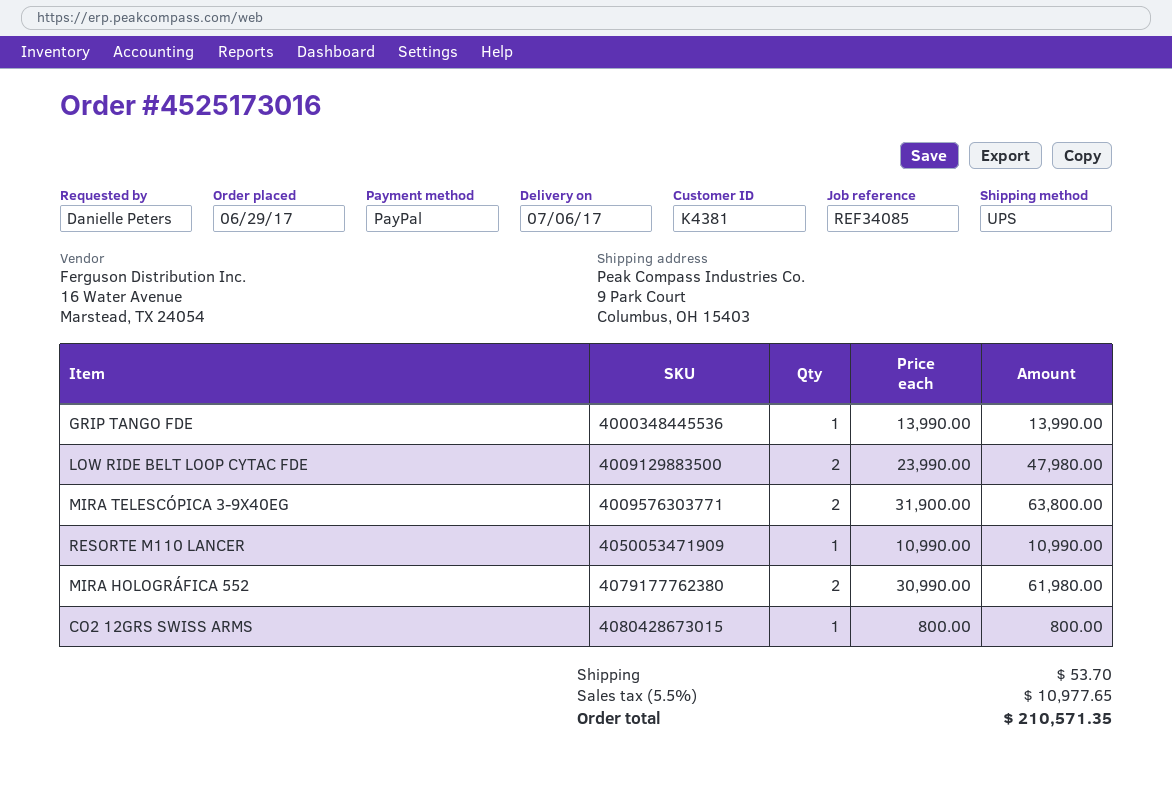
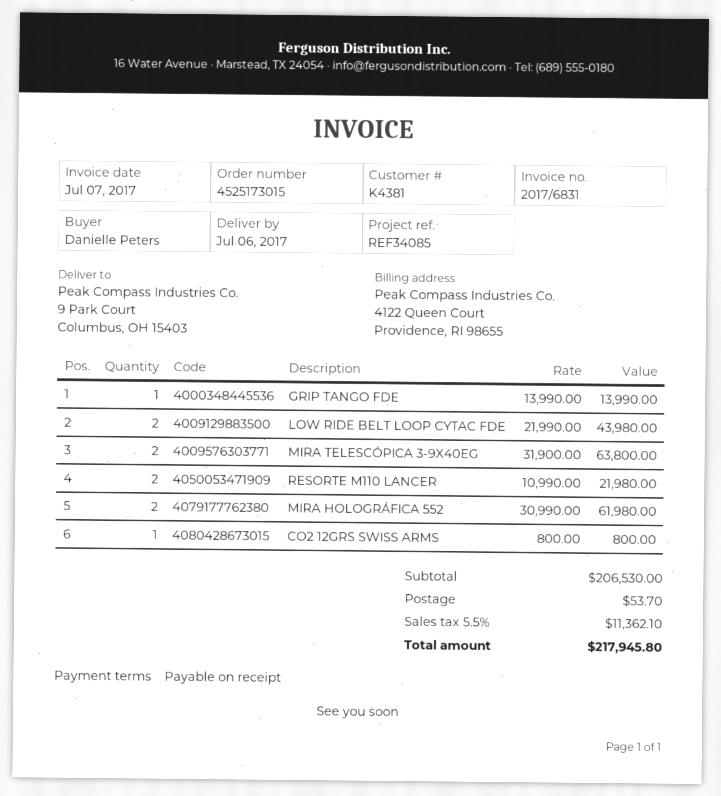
order number: 4525173016 -> 4525173015
LOW RIDE BELT LOOP CYTAC FDE: 2 x 23990.00 = 47980.00 -> 2 x 21990.00 = 43980.00
RESORTE M110 LANCER: 1 x 10990.00 = 10990.00 -> 2 x 10990.00 = 21980.00
tax: 5.5% = 10977.65 -> 5.5% = 11362.10
total: 210571.35 -> 217945.80

